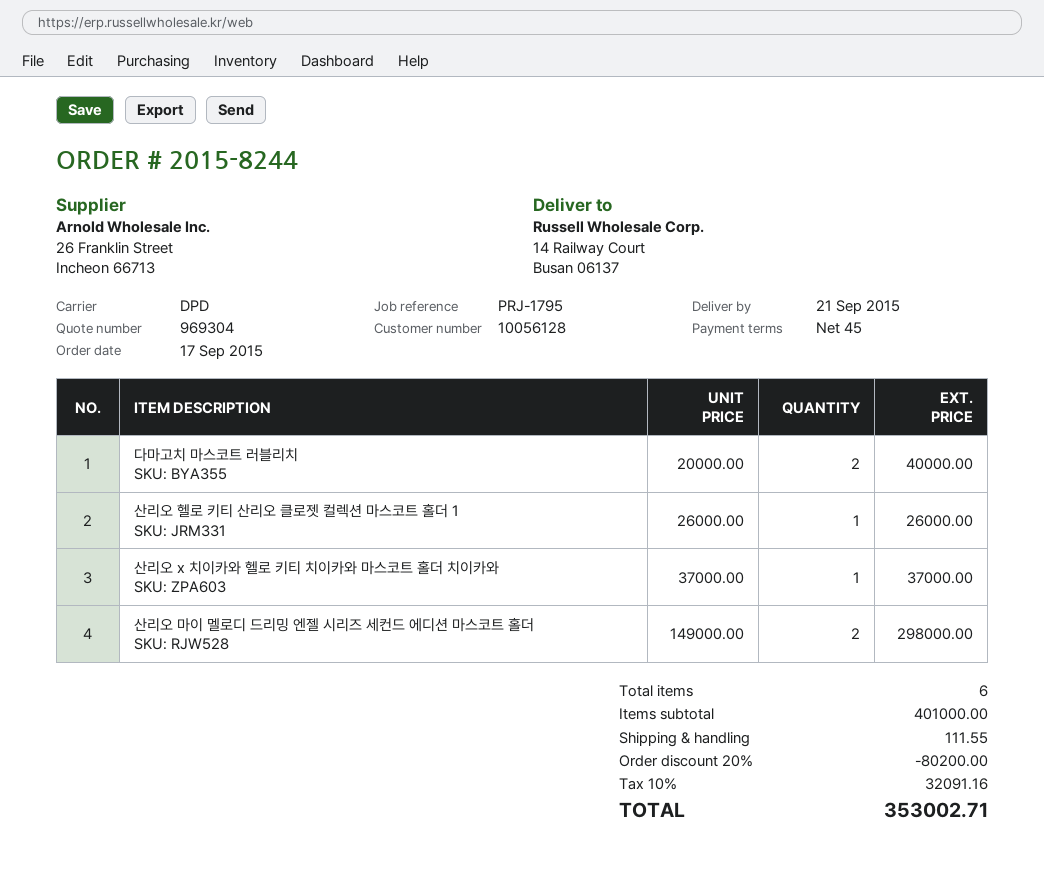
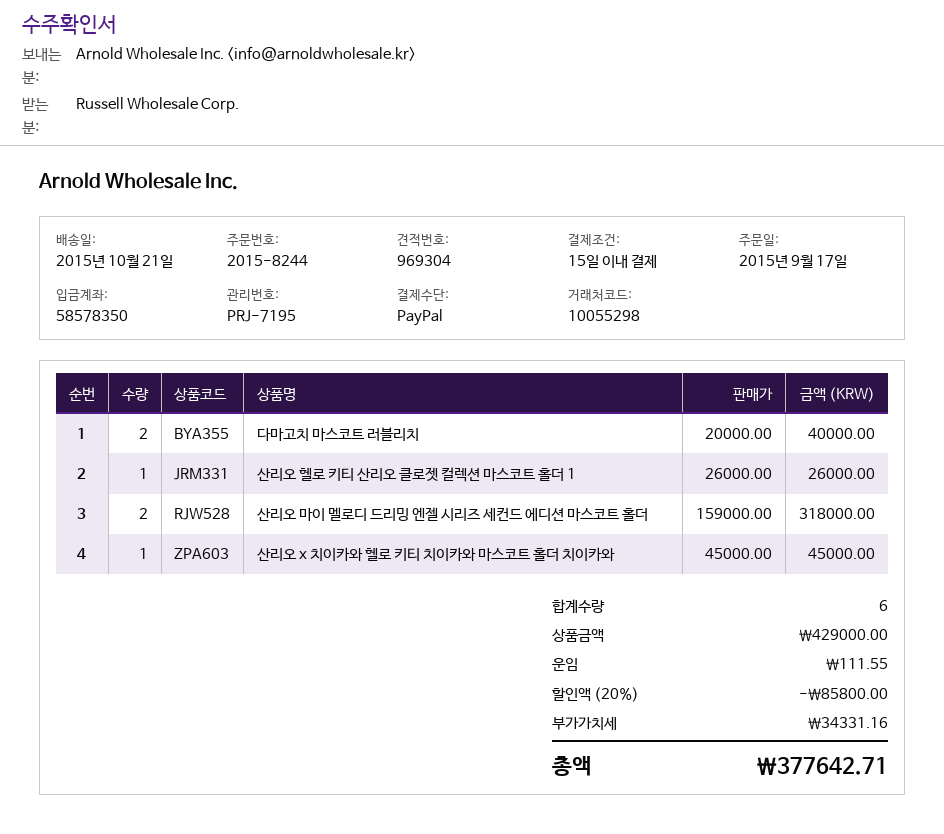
delivery date: 2015-09-21 -> 2015-10-21
payment terms: 45 days -> 15 days
customer number: 10056128 -> 10055298
reference: PRJ-1795 -> PRJ-7195
산리오 x 치이카와 헬로 키티 치이카와 마스코트 홀더 치이카와: 1 x 37000.00 = 37000.00 -> 1 x 45000.00 = 45000.00
산리오 마이 멜로디 드리밍 엔젤 시리즈 세컨드 에디션 마스코트 홀더: 2 x 149000.00 = 298000.00 -> 2 x 159000.00 = 318000.00
subtotal: 401000.00 -> 429000.00
discount: 20% = 80200.00 -> 20% = 85800.00
tax: 32091.16 -> 34331.16
total: 353002.71 -> 377642.71

